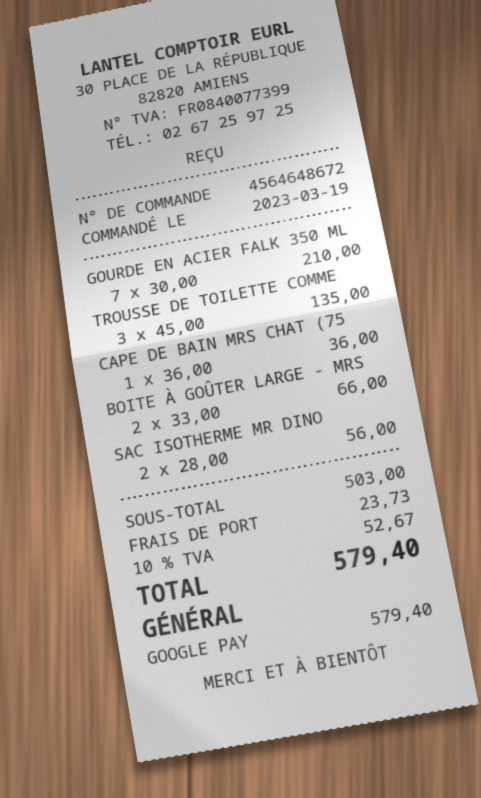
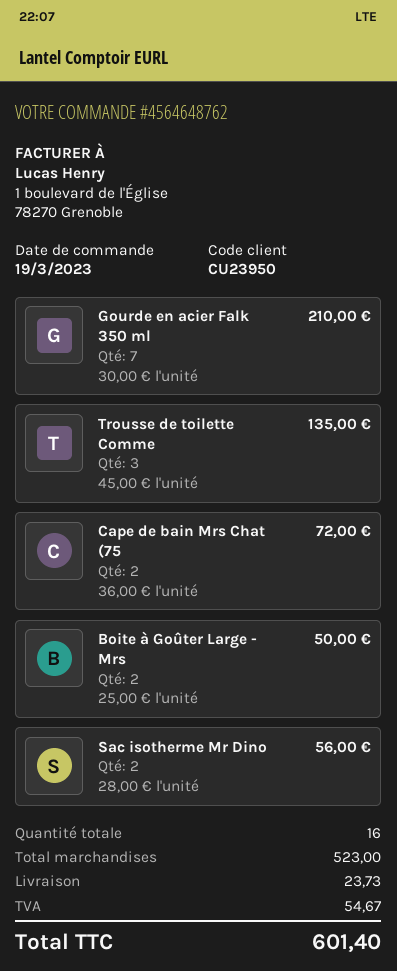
order number: 4564648672 -> 4564648762
CAPE DE BAIN MRS CHAT (75: 1 x 36.00 = 36.00 -> 2 x 36.00 = 72.00
BOITE À GOÛTER LARGE - MRS: 2 x 33.00 = 66.00 -> 2 x 25.00 = 50.00
subtotal: 503.00 -> 523.00
tax: 52.67 -> 54.67
total: 579.40 -> 601.40

